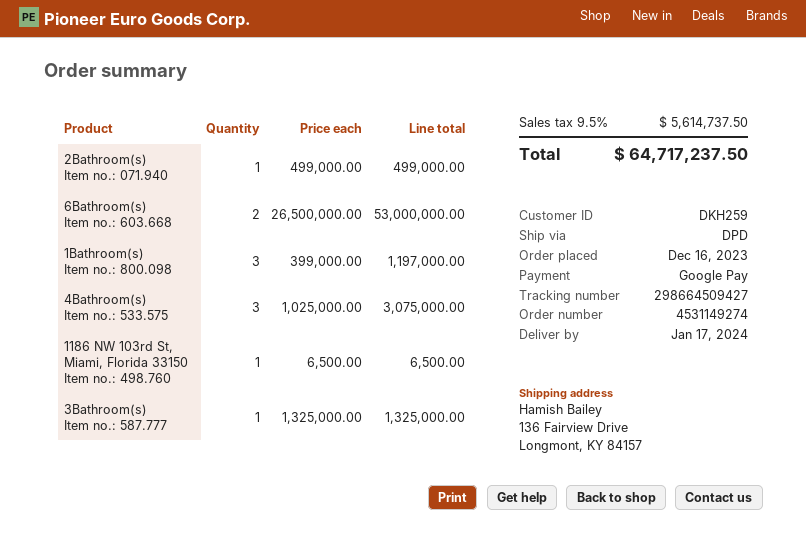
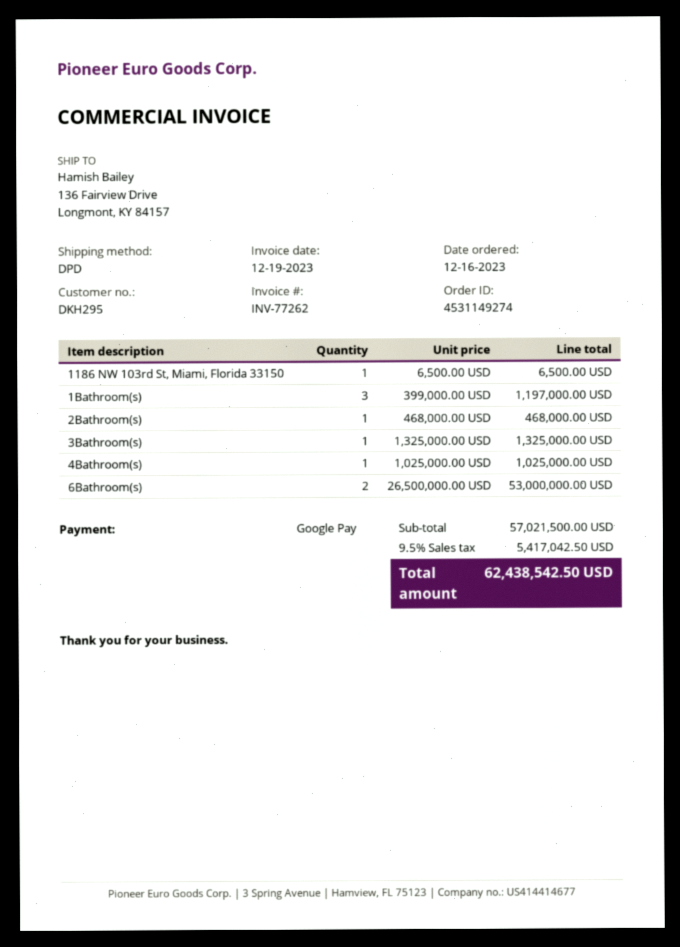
customer number: DKH259 -> DKH295
2Bathroom(s): 1 x 499000.00 = 499000.00 -> 1 x 468000.00 = 468000.00
4Bathroom(s): 3 x 1025000.00 = 3075000.00 -> 1 x 1025000.00 = 1025000.00
tax: 9.5% = 5614737.50 -> 9.5% = 5417042.50
total: 64717237.50 -> 62438542.50

